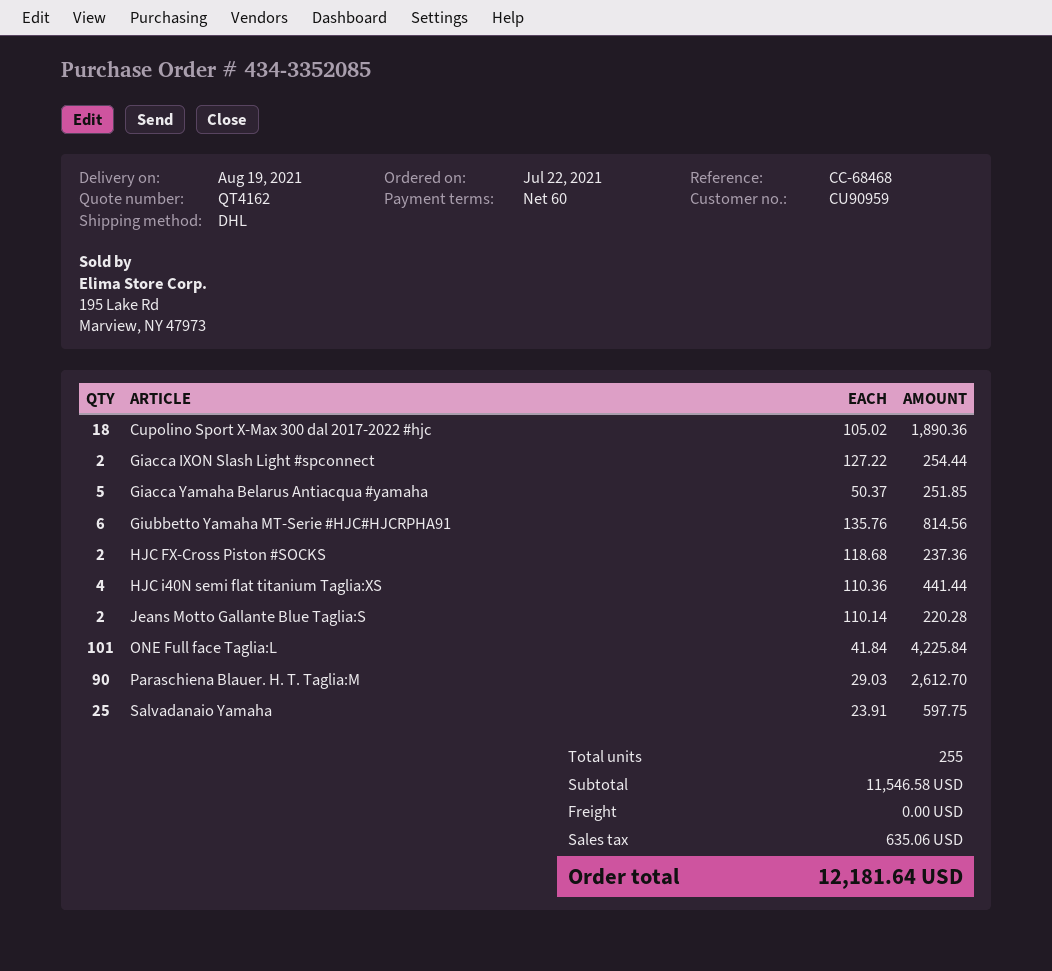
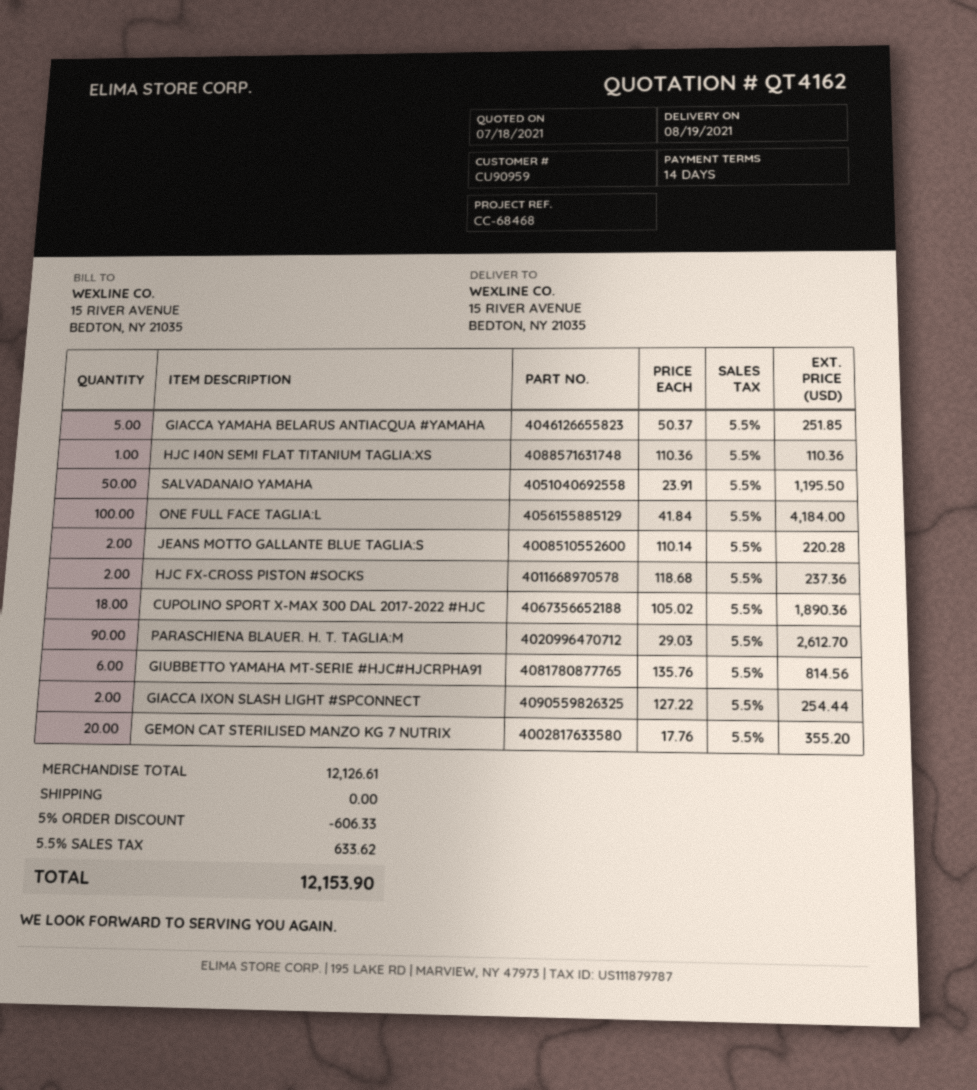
payment terms: 60 days -> 14 days
HJC i40N semi flat titanium Taglia:XS: 4 x 110.36 = 441.44 -> 1 x 110.36 = 110.36
ONE Full face Taglia:L: 101 x 41.84 = 4225.84 -> 100 x 41.84 = 4184.00
Salvadanaio Yamaha: 25 x 23.91 = 597.75 -> 50 x 23.91 = 1195.50
GEMON CAT STERILISED MANZO KG 7 NUTRIX: none -> 20 x 17.76 = 355.20
subtotal: 11546.58 -> 12126.61
discount: none -> 5% = 606.33
tax: 635.06 -> 633.62
total: 12181.64 -> 12153.90

